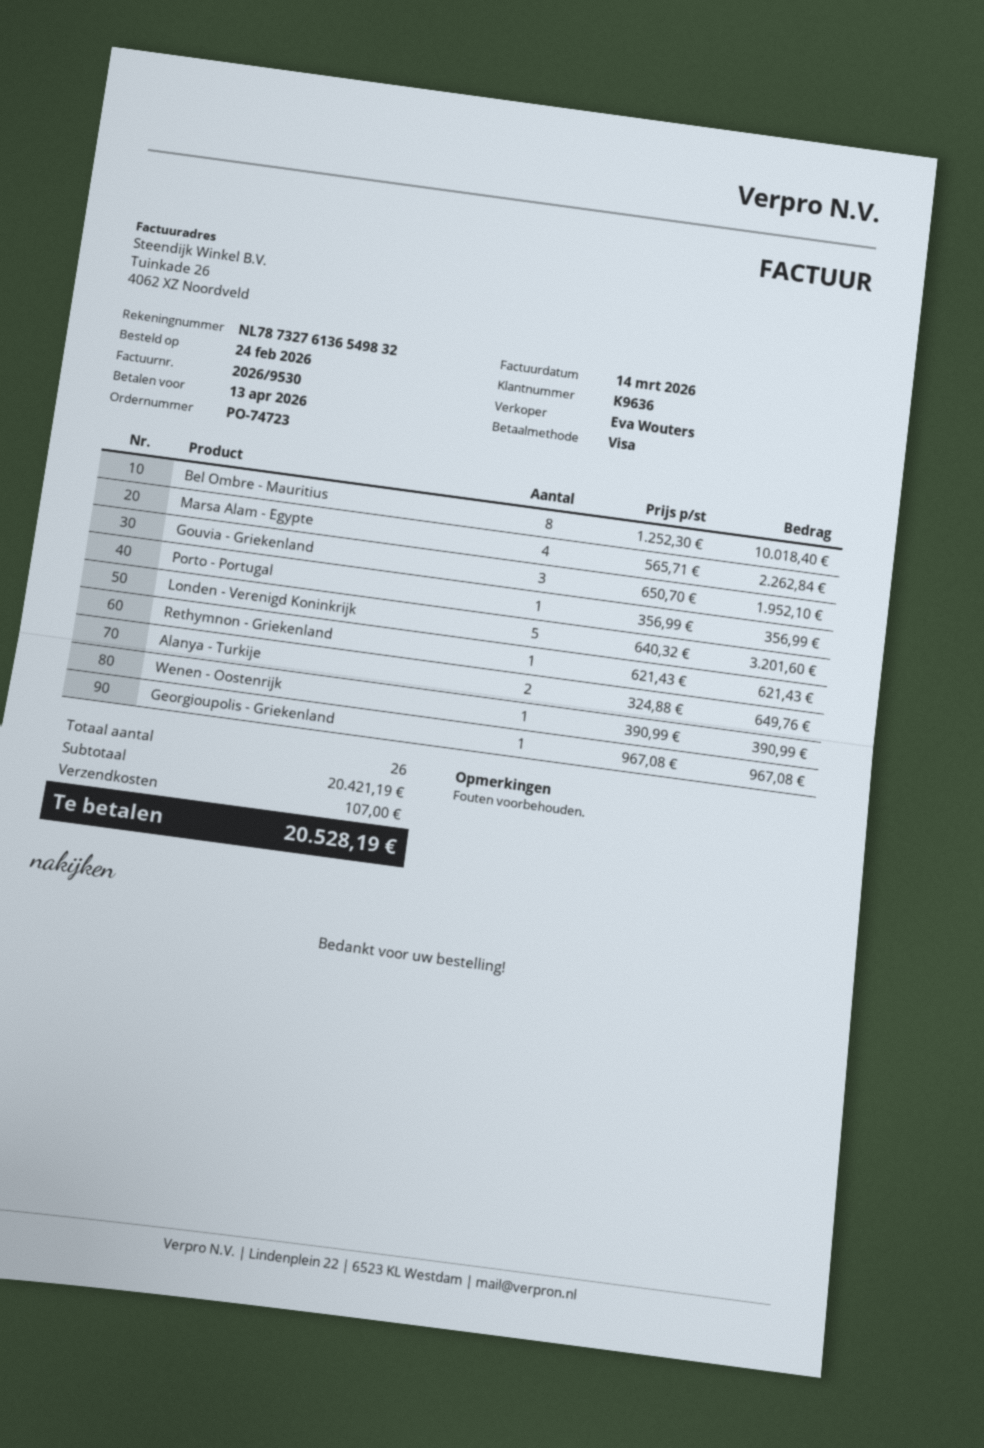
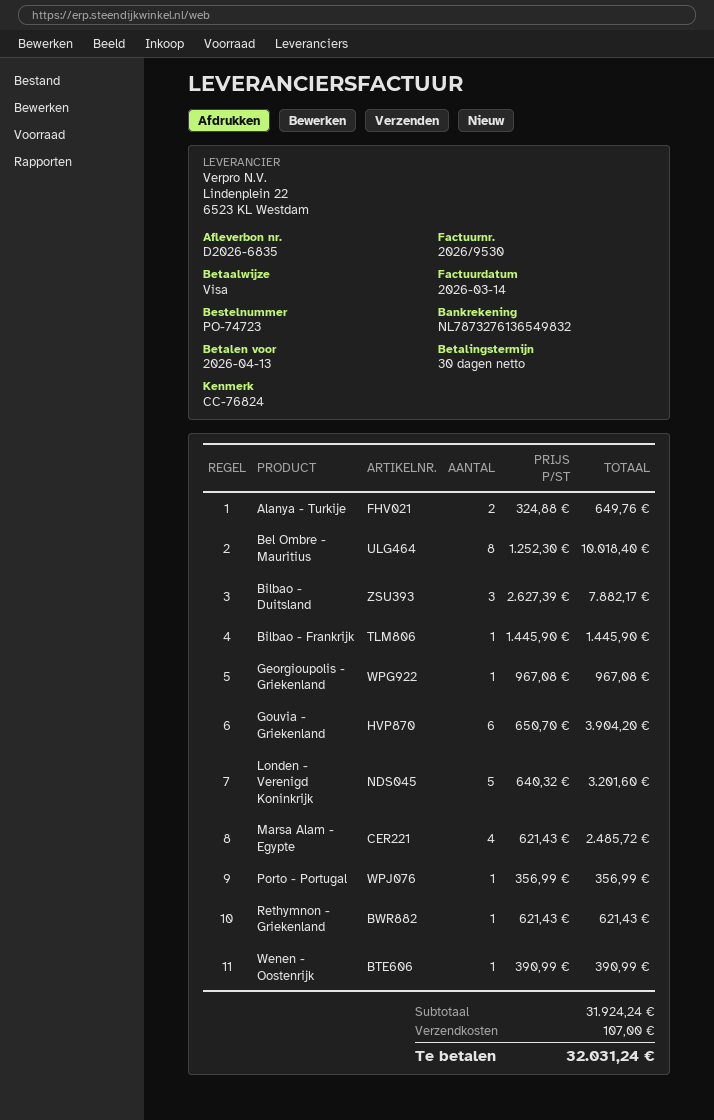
Marsa Alam - Egypte: 4 x 565.71 = 2262.84 -> 4 x 621.43 = 2485.72
Gouvia - Griekenland: 3 x 650.70 = 1952.10 -> 6 x 650.70 = 3904.20
Bilbao - Duitsland: none -> 3 x 2627.39 = 7882.17
Bilbao - Frankrijk: none -> 1 x 1445.90 = 1445.90
subtotal: 20421.19 -> 31924.24
total: 20528.19 -> 32031.24

